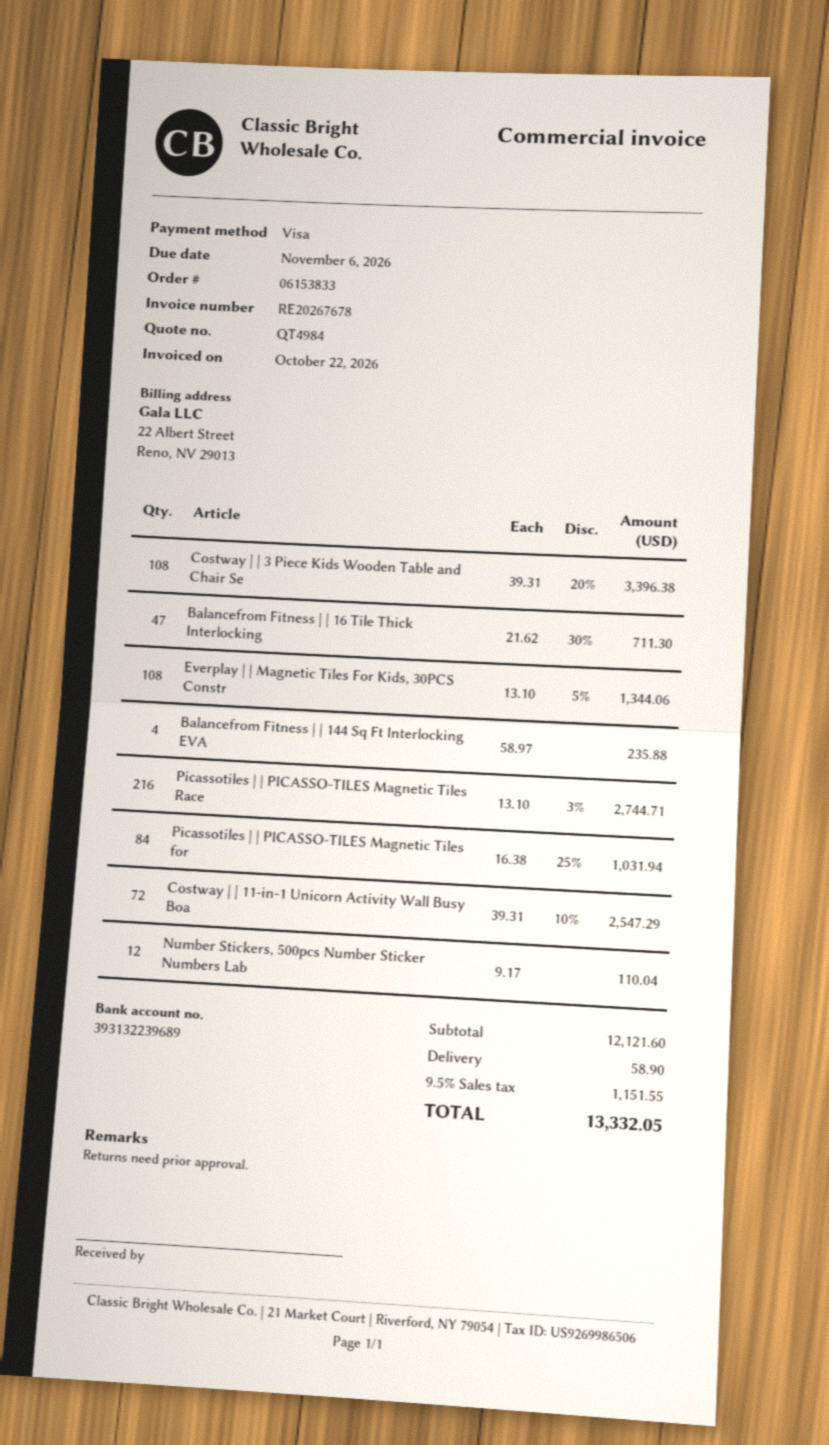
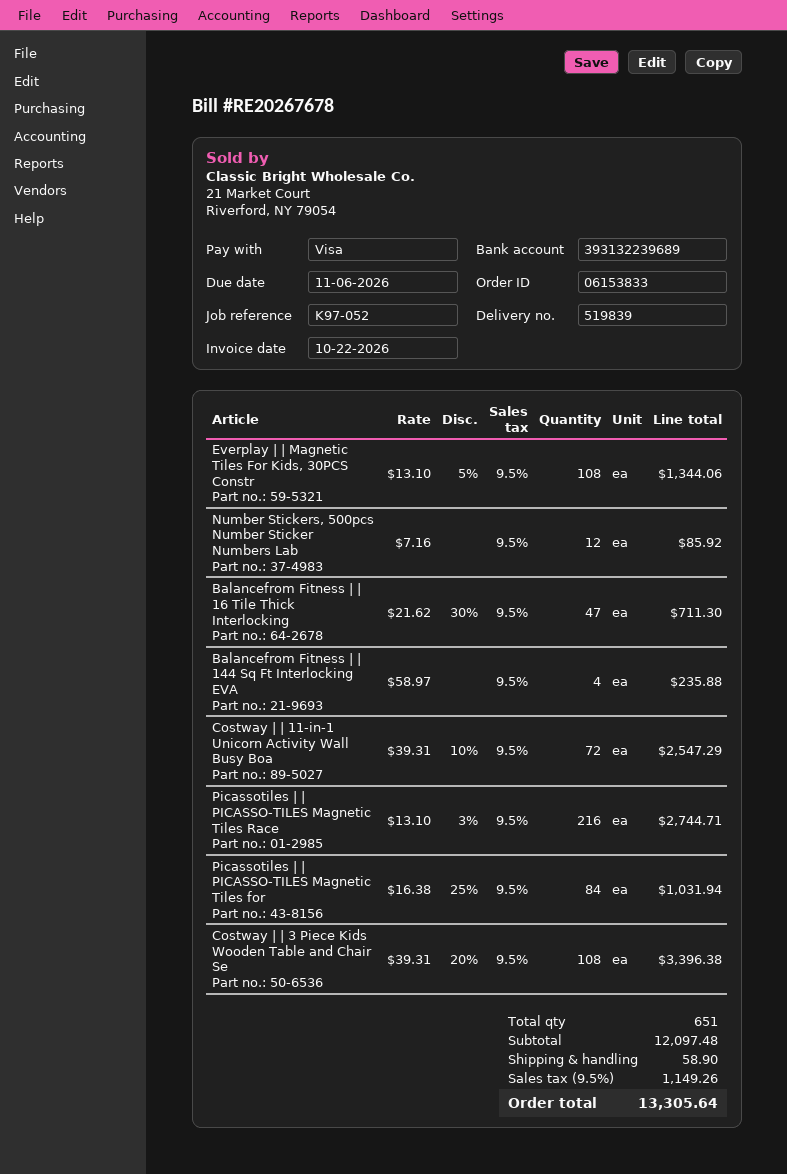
Number Stickers, 500pcs Number Sticker Numbers Lab: 12 x 9.17 = 110.04 -> 12 x 7.16 = 85.92
subtotal: 12121.60 -> 12097.48
tax: 9.5% = 1151.55 -> 9.5% = 1149.26
total: 13332.05 -> 13305.64

